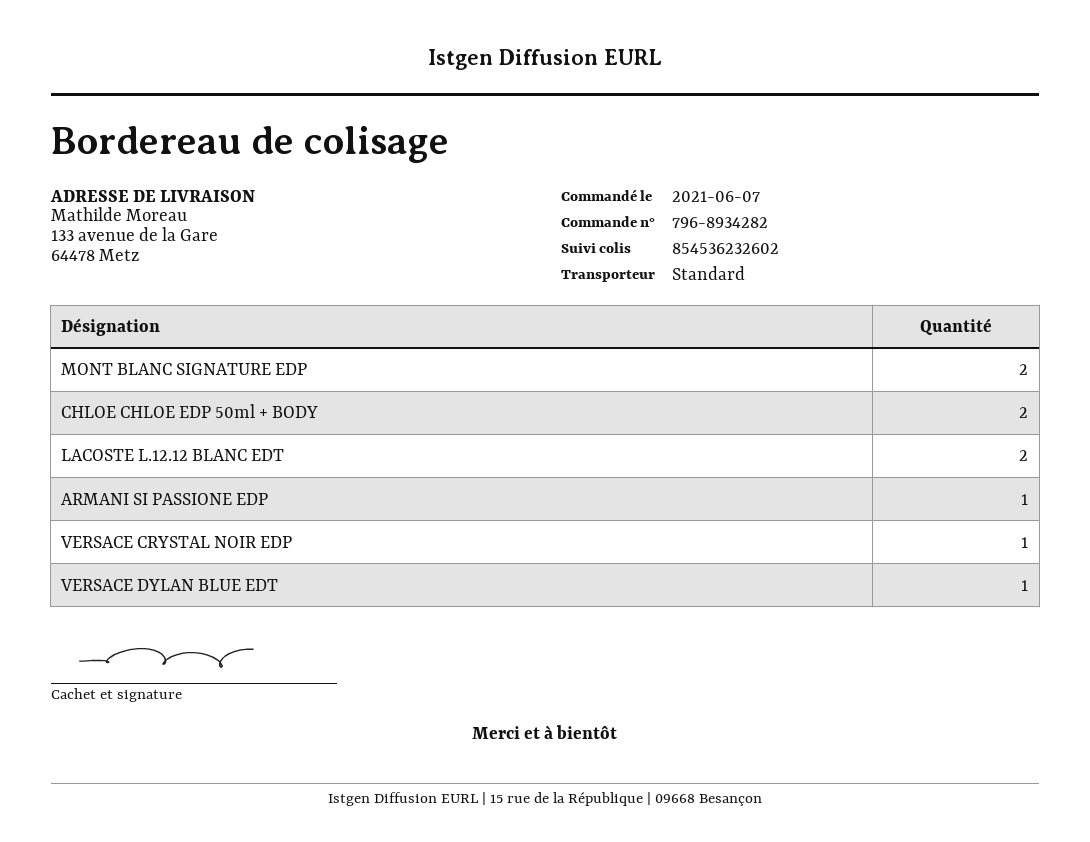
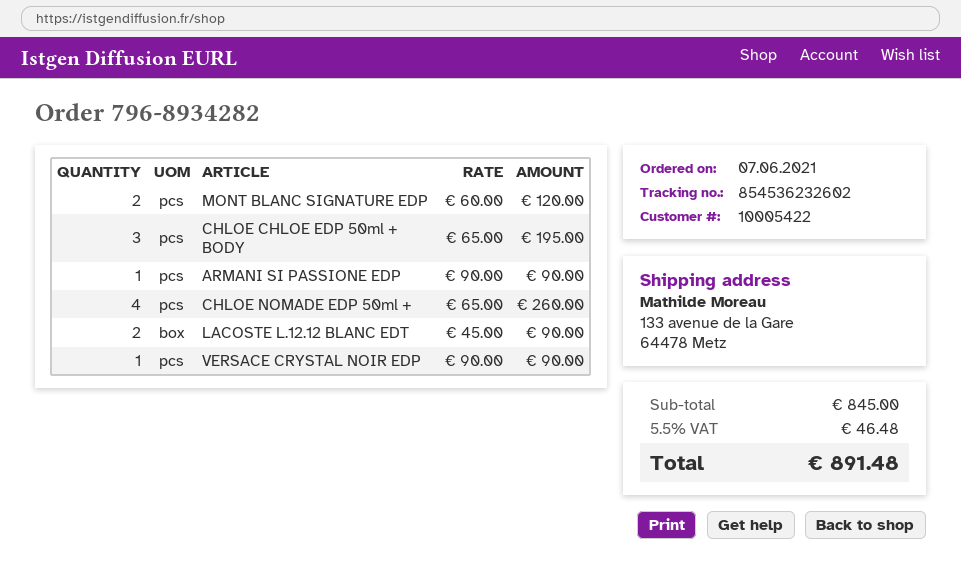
CHLOE CHLOE EDP 50ml + BODY: 2 -> 3
VERSACE DYLAN BLUE EDT: 1 -> none
CHLOE NOMADE EDP 50ml +: none -> 4

